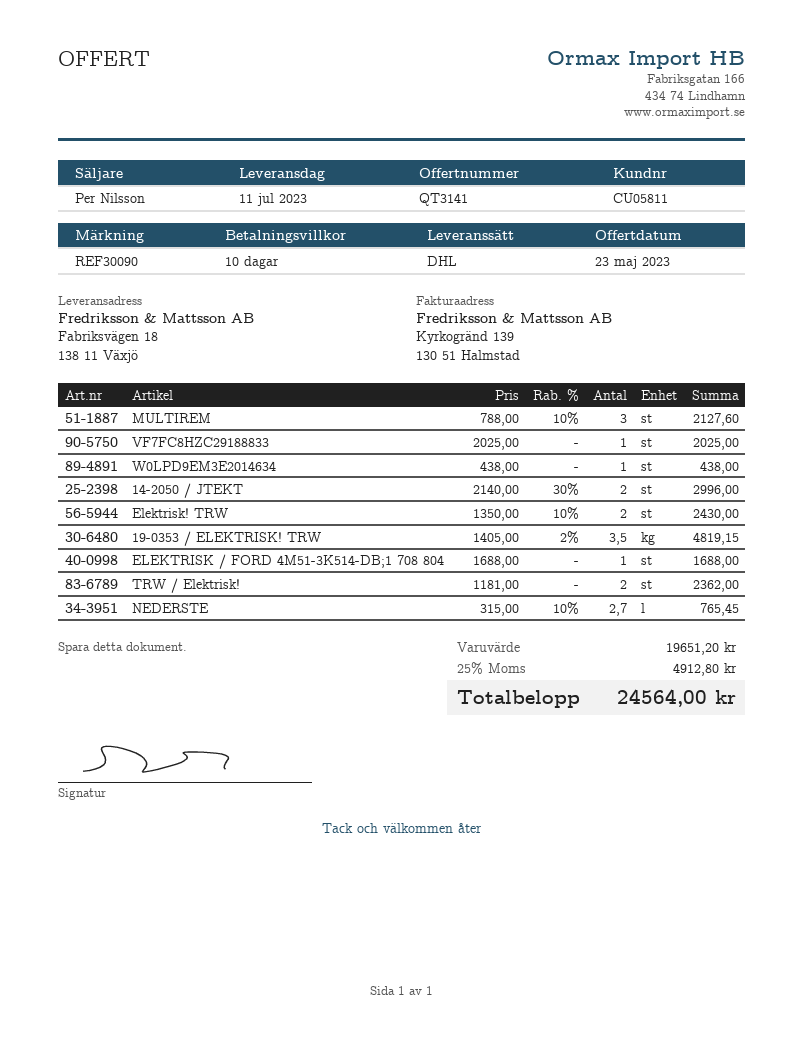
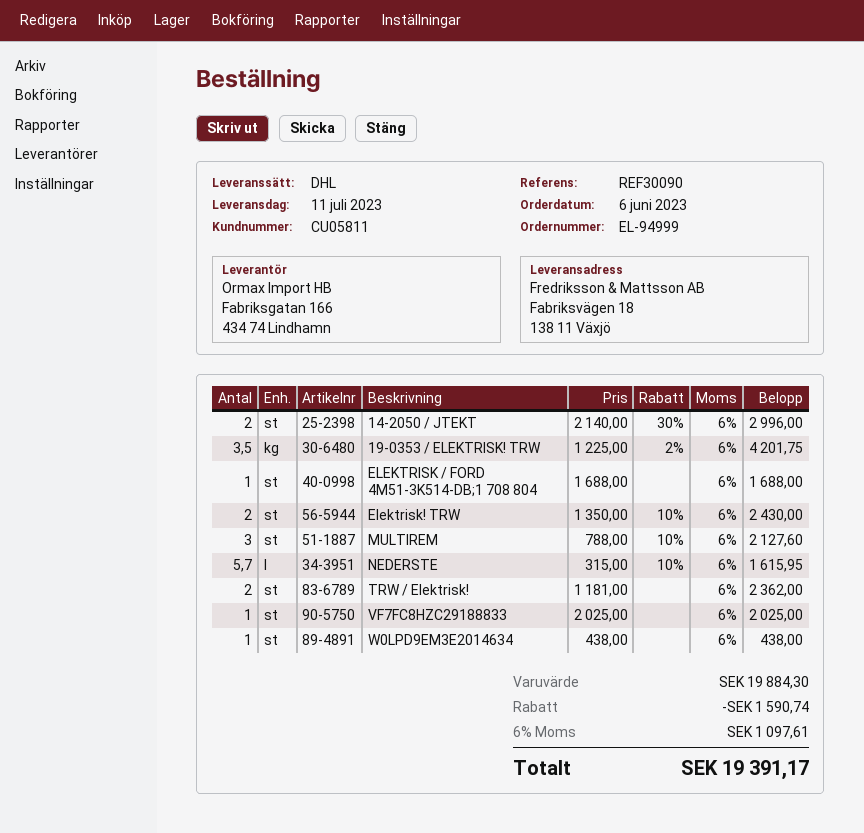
19-0353 / ELEKTRISK! TRW: 3.5 x 1405.00 - 2% = 4819.15 -> 3.5 x 1225.00 - 2% = 4201.75
NEDERSTE: 2.7 x 315.00 - 10% = 765.45 -> 5.7 x 315.00 - 10% = 1615.95
subtotal: 19651.20 -> 19884.30
discount: none -> 1590.74
tax: 25% = 4912.80 -> 6% = 1097.61
total: 24564.00 -> 19391.17

